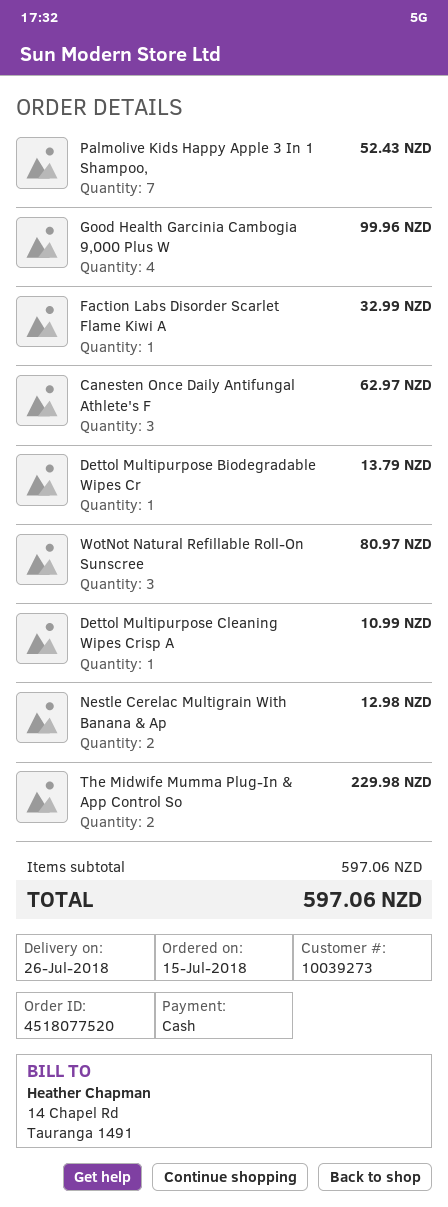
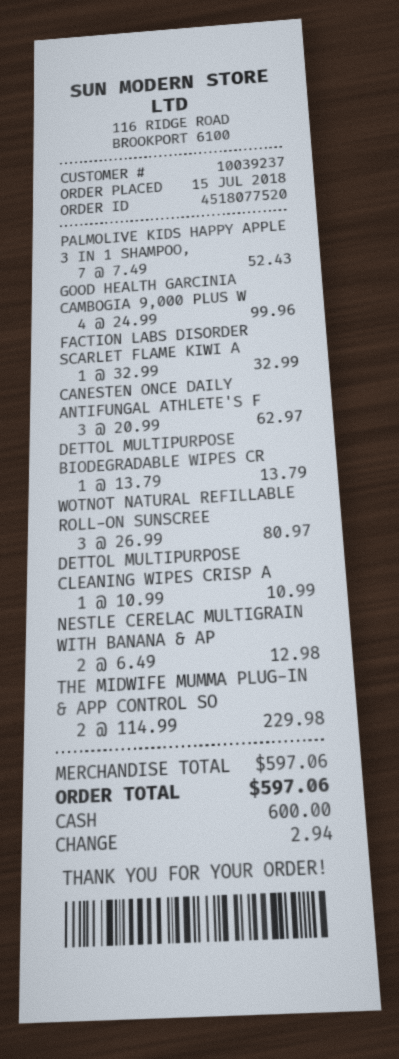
customer number: 10039273 -> 10039237

